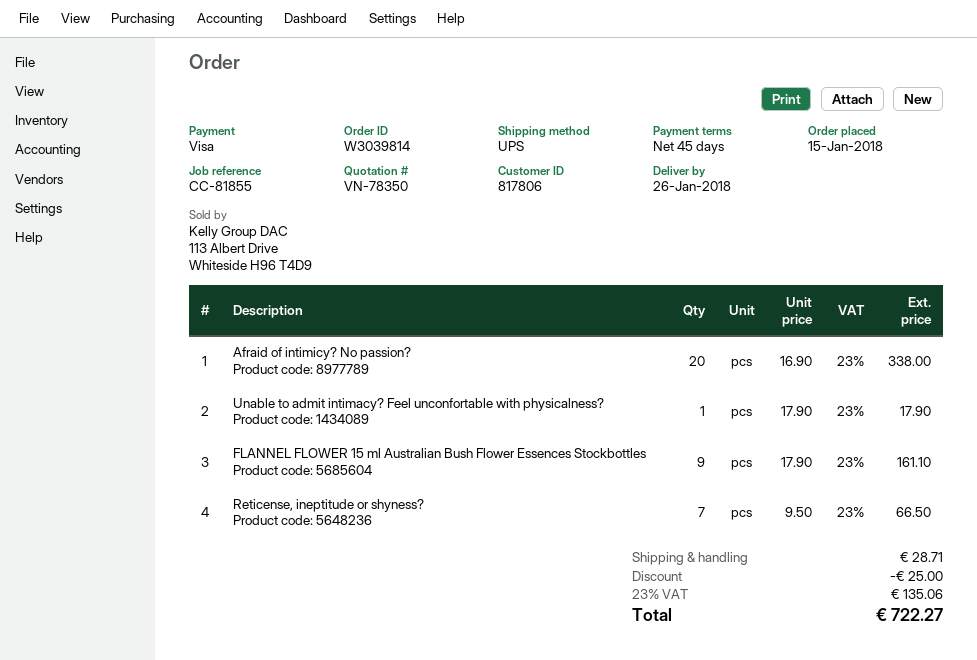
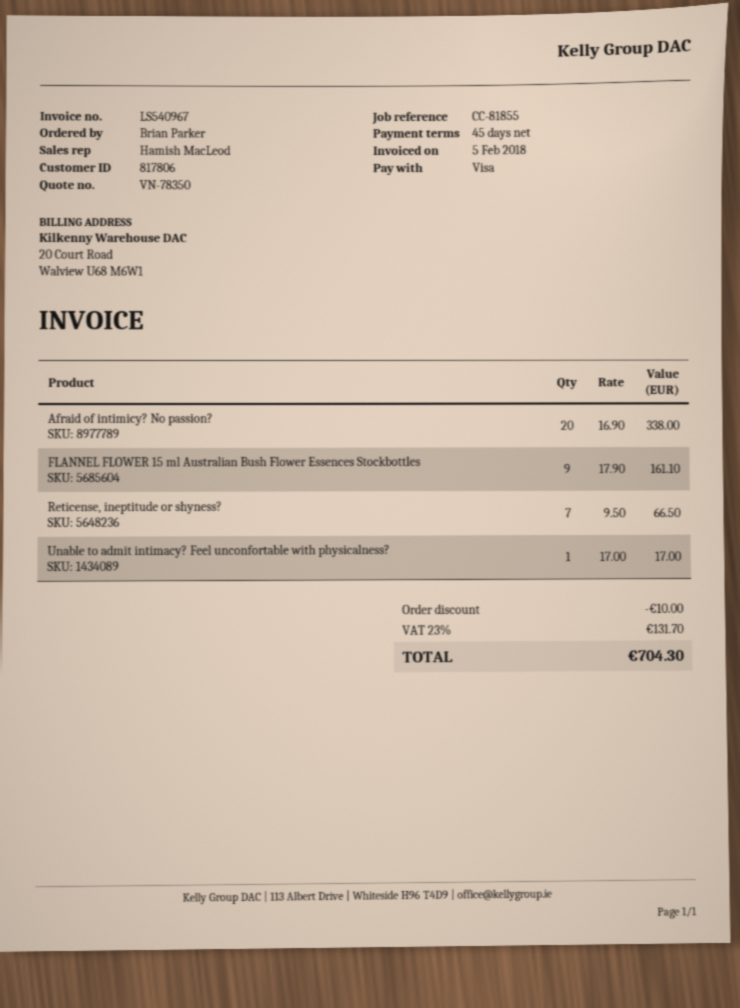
Unable to admit intimacy? Feel unconfortable with physicalness?: 1 x 17.90 = 17.90 -> 1 x 17.00 = 17.00
discount: 25.00 -> 10.00
shipping: 28.71 -> none
tax: 23% = 135.06 -> 23% = 131.70
total: 722.27 -> 704.30

